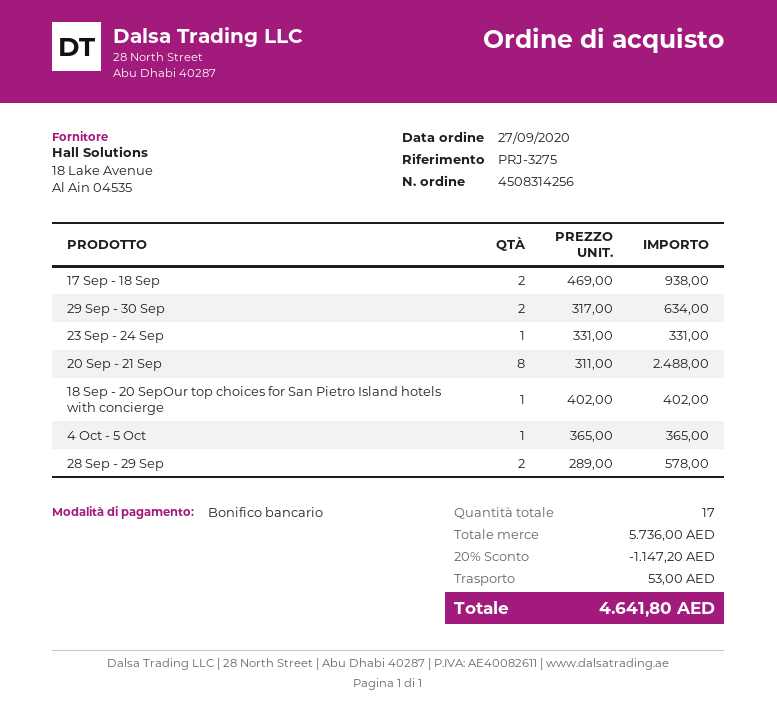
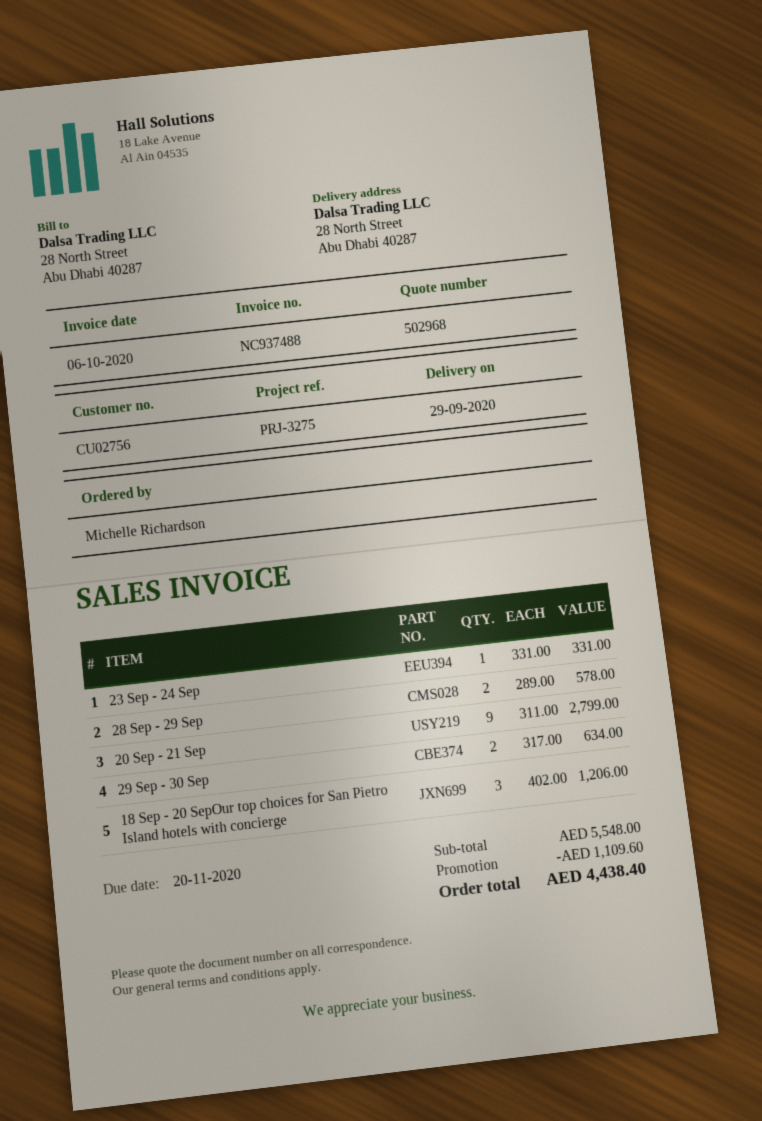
17 Sep - 18 Sep: 2 x 469.00 = 938.00 -> none
20 Sep - 21 Sep: 8 x 311.00 = 2488.00 -> 9 x 311.00 = 2799.00
18 Sep - 20 SepOur top choices for San Pietro Island hotels with concierge: 1 x 402.00 = 402.00 -> 3 x 402.00 = 1206.00
4 Oct - 5 Oct: 1 x 365.00 = 365.00 -> none
subtotal: 5736.00 -> 5548.00
discount: 1147.20 -> 1109.60
shipping: 53.00 -> none
total: 4641.80 -> 4438.40

